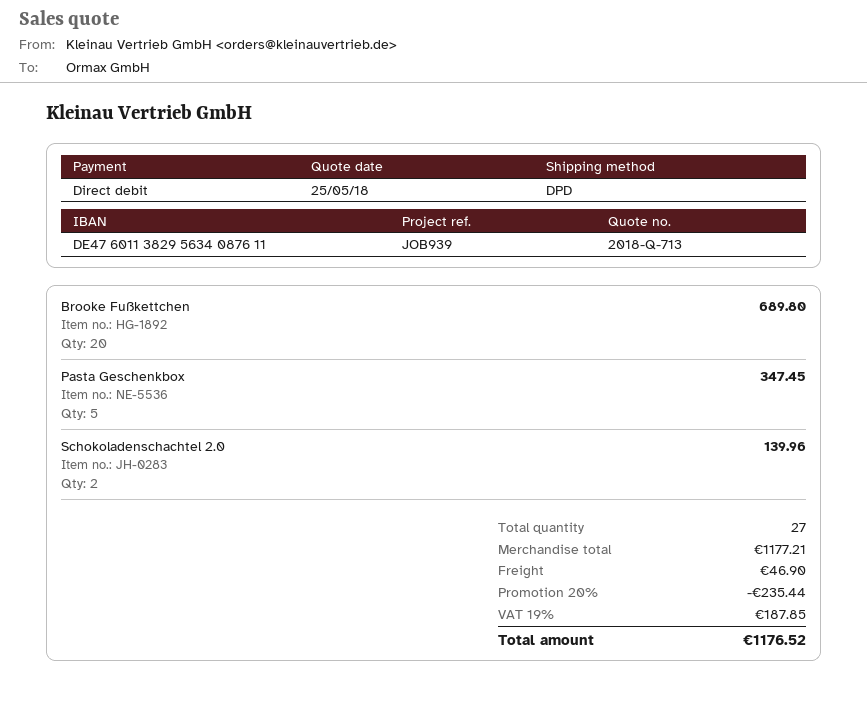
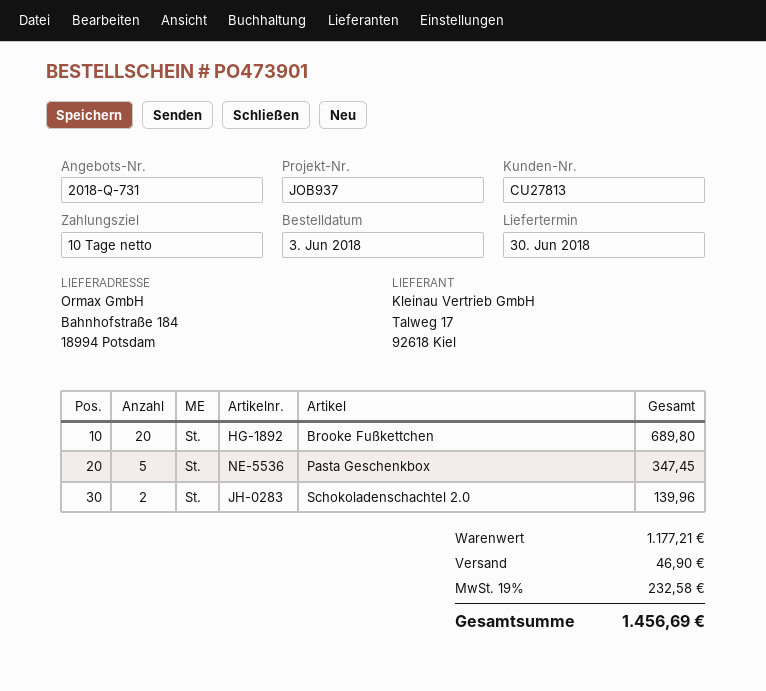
quote number: 2018-Q-713 -> 2018-Q-731
reference: JOB939 -> JOB937
discount: 20% = 235.44 -> none
tax: 19% = 187.85 -> 19% = 232.58
total: 1176.52 -> 1456.69

